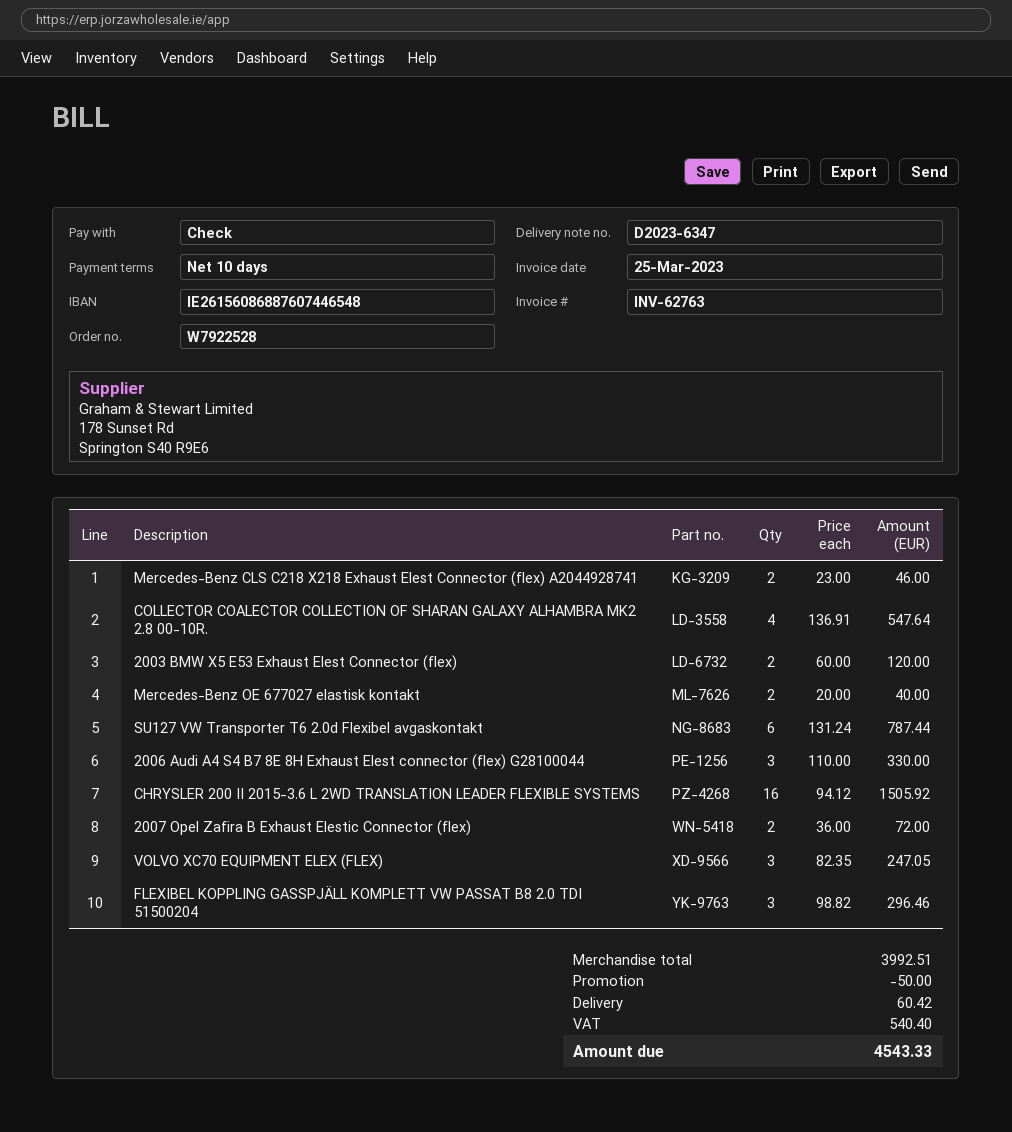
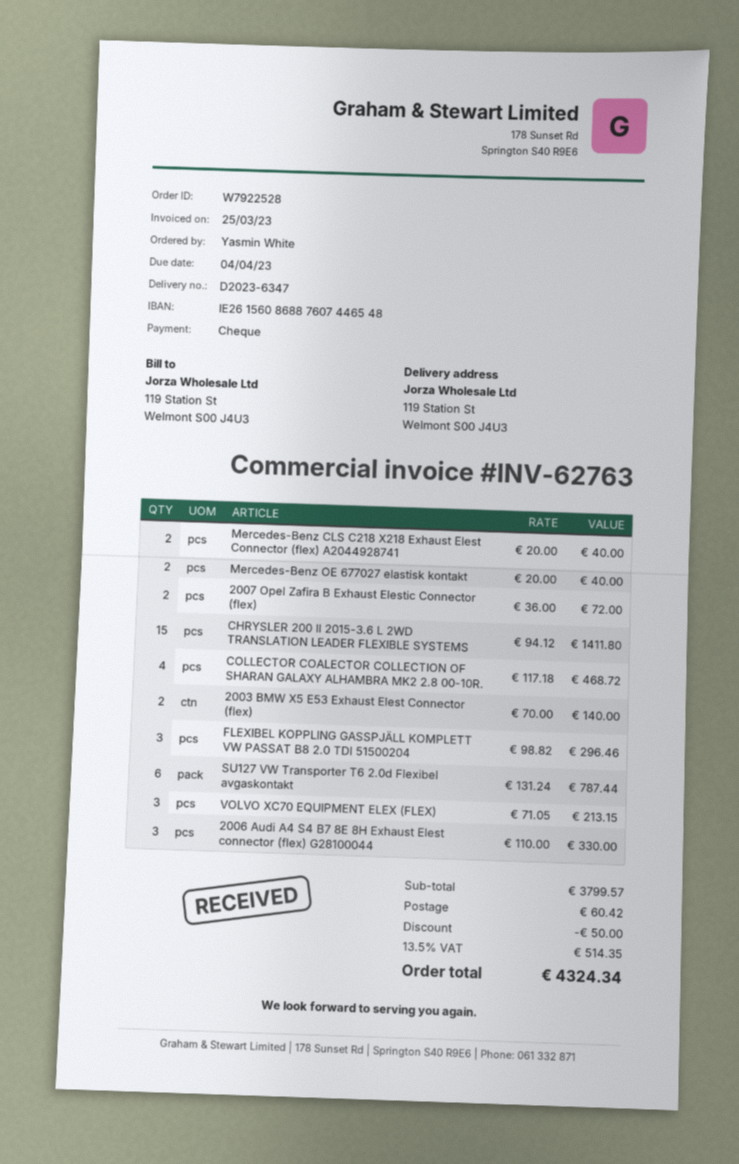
Mercedes-Benz CLS C218 X218 Exhaust Elest Connector (flex) A2044928741: 2 x 23.00 = 46.00 -> 2 x 20.00 = 40.00
COLLECTOR COALECTOR COLLECTION OF SHARAN GALAXY ALHAMBRA MK2 2.8 00-10R.: 4 x 136.91 = 547.64 -> 4 x 117.18 = 468.72
2003 BMW X5 E53 Exhaust Elest Connector (flex): 2 x 60.00 = 120.00 -> 2 x 70.00 = 140.00
CHRYSLER 200 II 2015-3.6 L 2WD TRANSLATION LEADER FLEXIBLE SYSTEMS: 16 x 94.12 = 1505.92 -> 15 x 94.12 = 1411.80
VOLVO XC70 EQUIPMENT ELEX (FLEX): 3 x 82.35 = 247.05 -> 3 x 71.05 = 213.15
subtotal: 3992.51 -> 3799.57
tax: 540.40 -> 514.35
total: 4543.33 -> 4324.34

